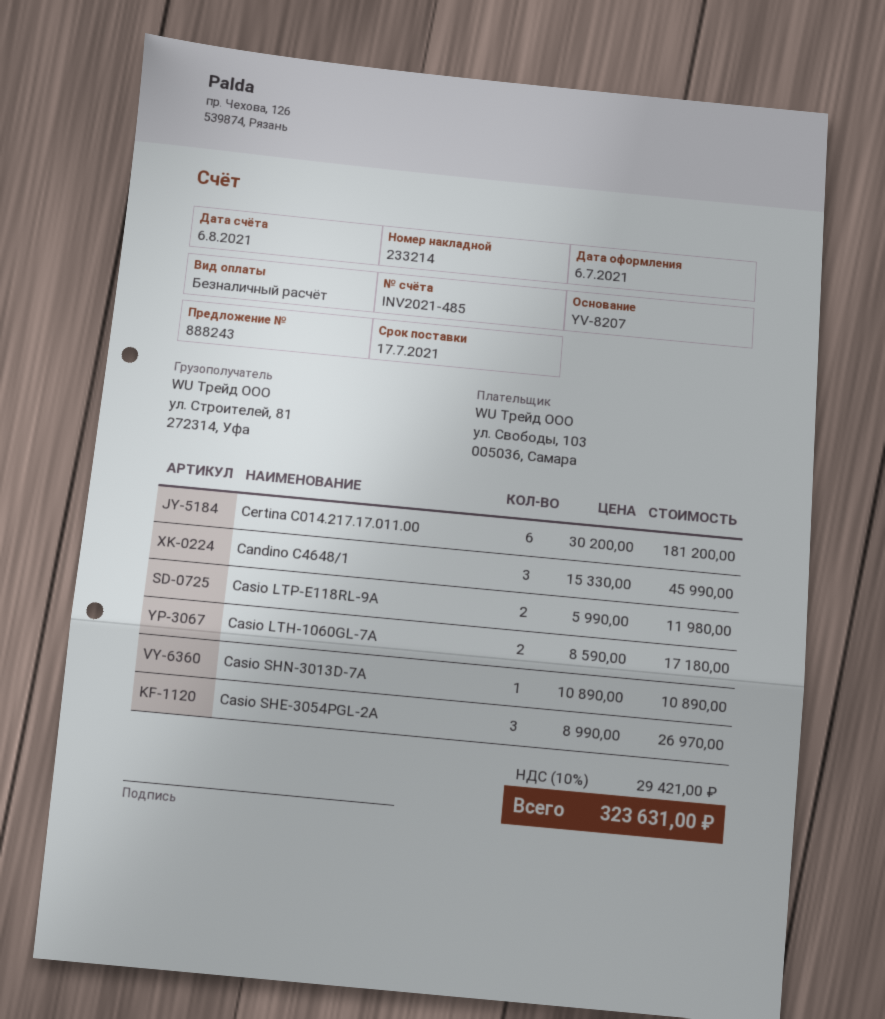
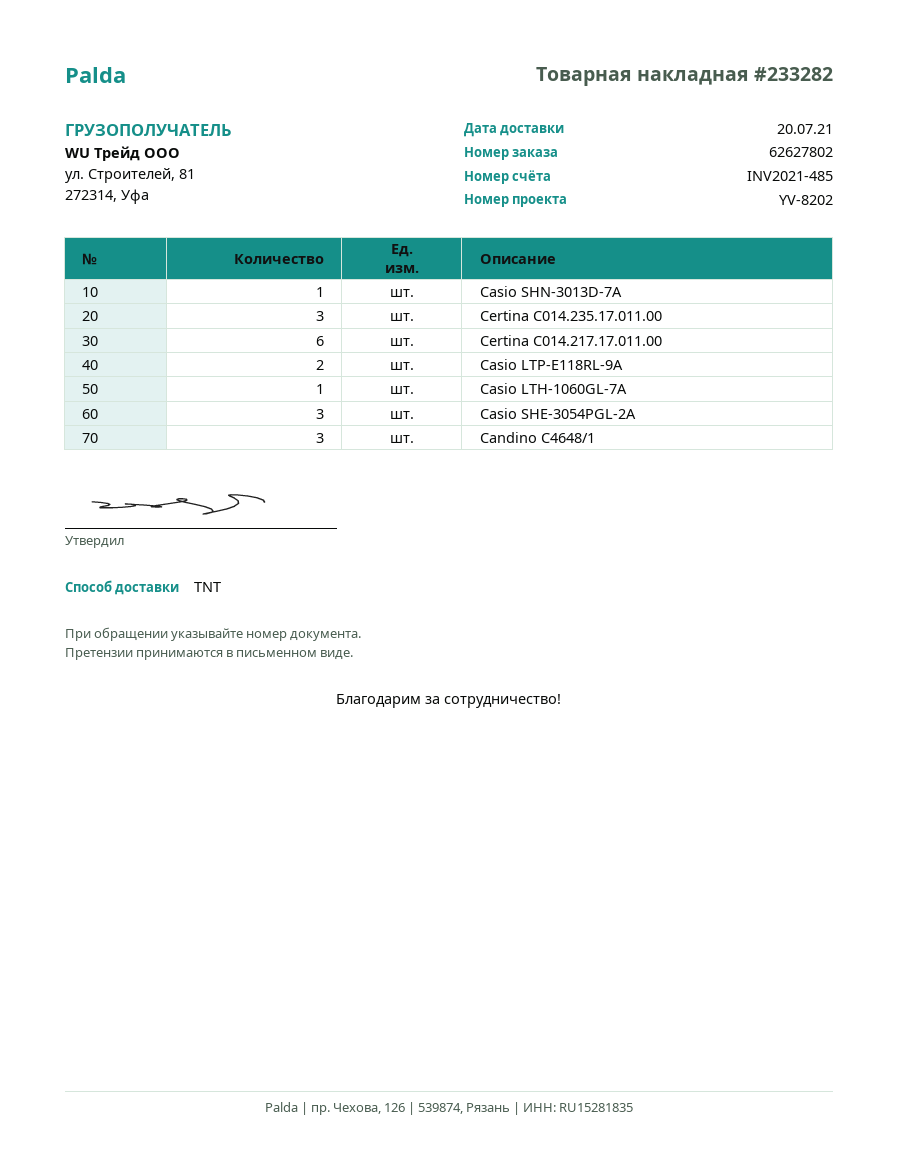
delivery note number: 233214 -> 233282
delivery date: 2021-07-17 -> 2021-07-20
reference: YV-8207 -> YV-8202
Casio LTH-1060GL-7A: 2 -> 1
Certina C014.235.17.011.00: none -> 3

